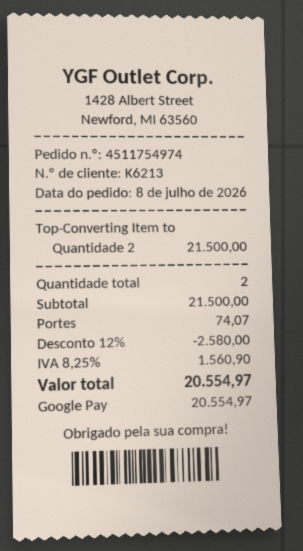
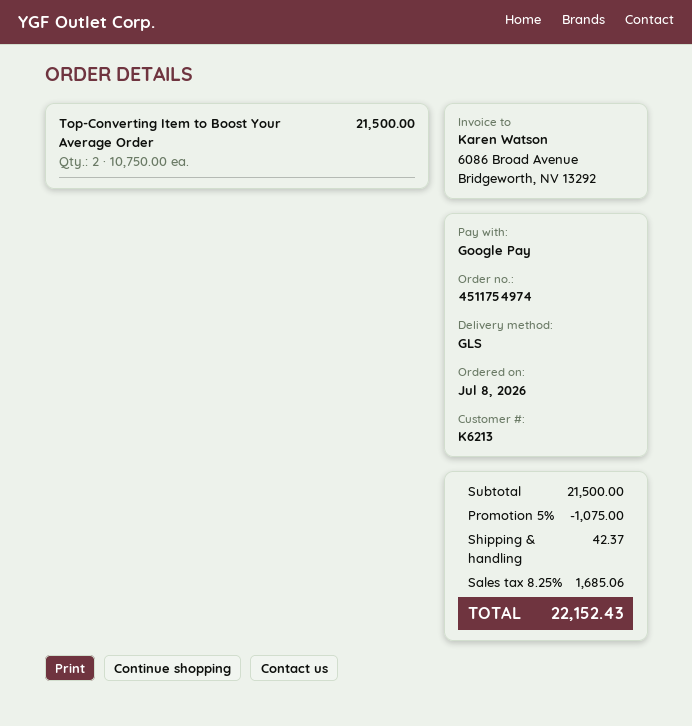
discount: 12% = 2580.00 -> 5% = 1075.00
shipping: 74.07 -> 42.37
tax: 8.25% = 1560.90 -> 8.25% = 1685.06
total: 20554.97 -> 22152.43

